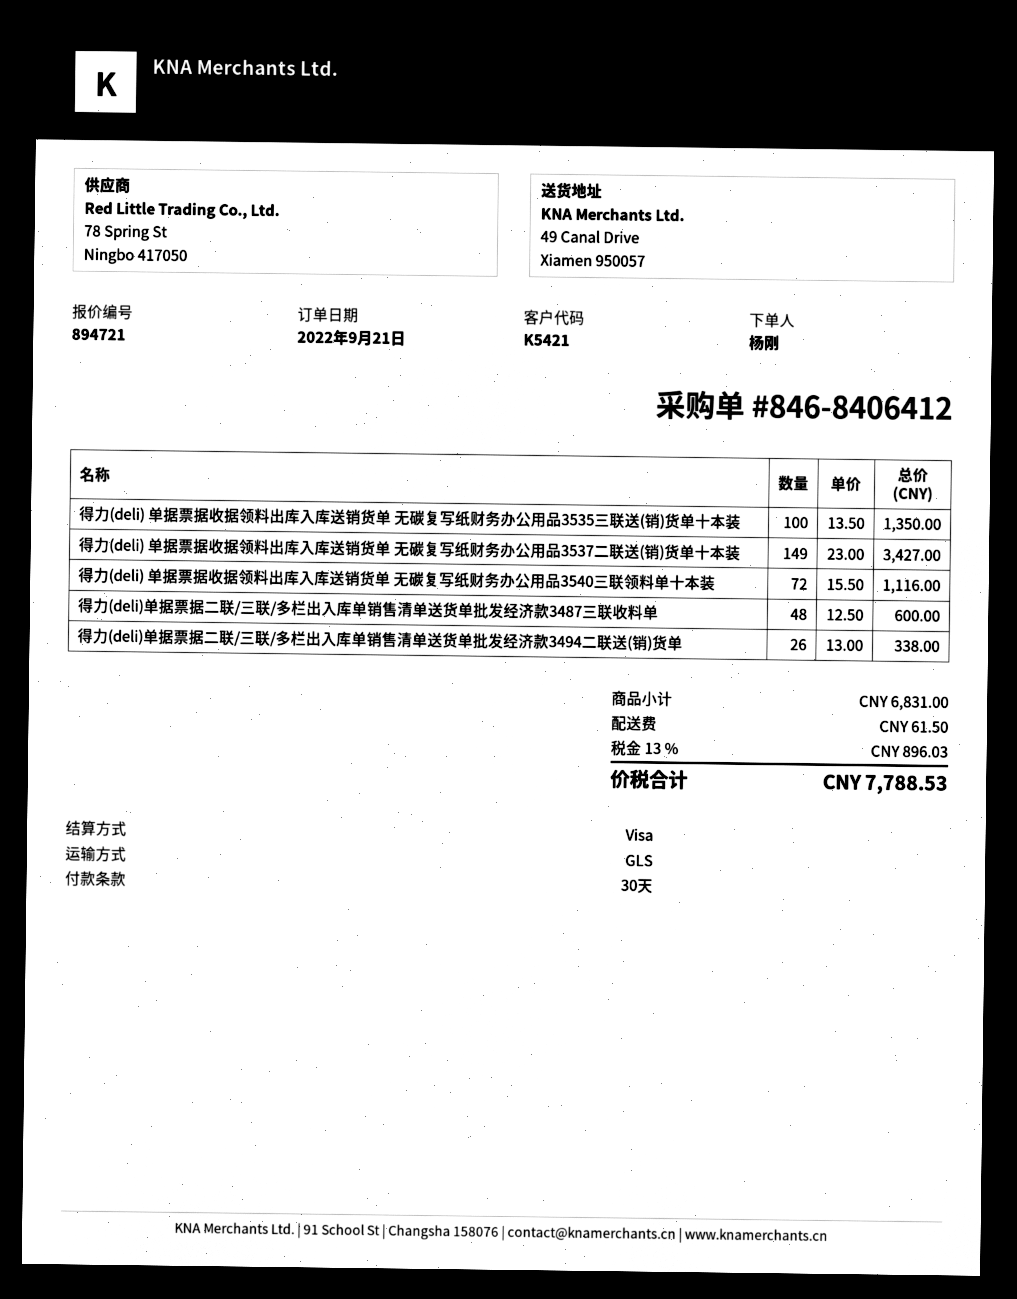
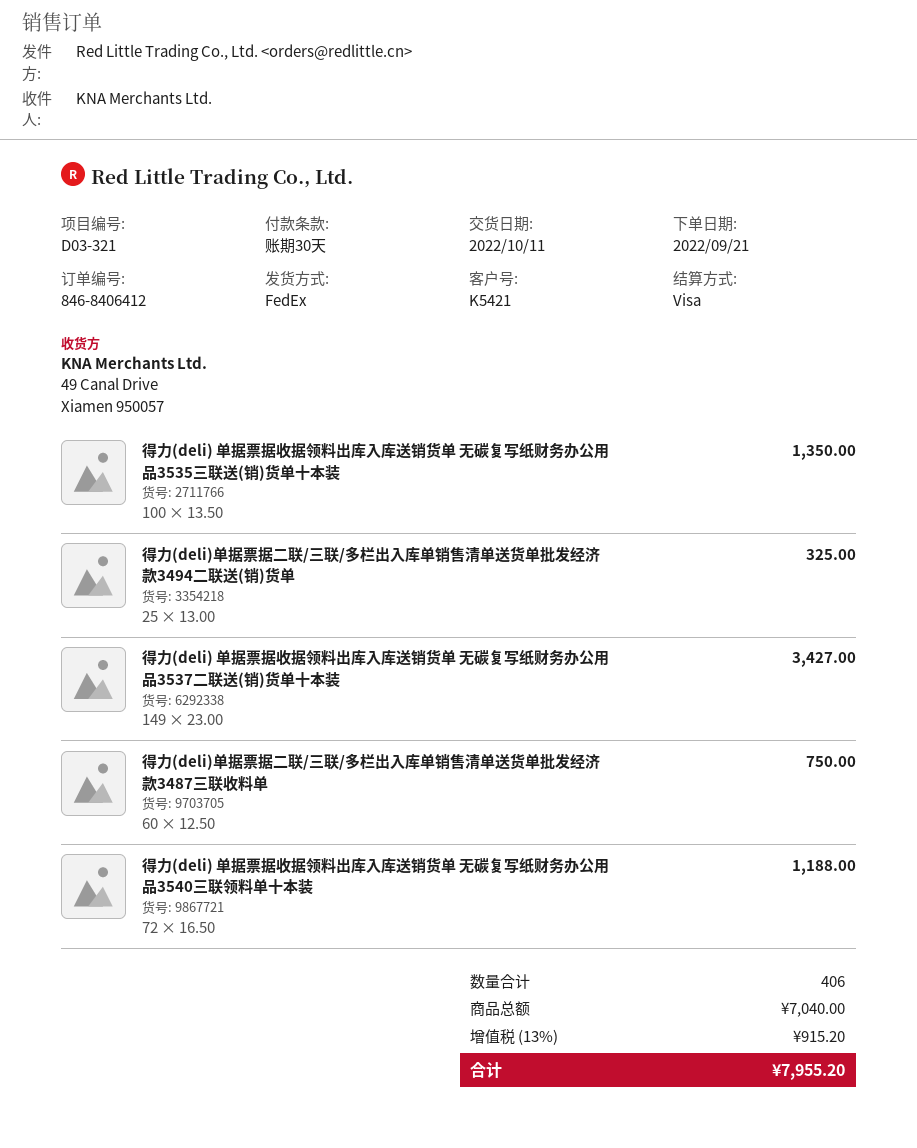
shipping method: GLS -> FedEx
得力(deli) 单据票据收据领料出库入库送销货单 无碳复写纸财务办公用品3540三联领料单十本装: 72 x 15.50 = 1116.00 -> 72 x 16.50 = 1188.00
得力(deli)单据票据二联/三联/多栏出入库单销售清单送货单批发经济款3487三联收料单: 48 x 12.50 = 600.00 -> 60 x 12.50 = 750.00
得力(deli)单据票据二联/三联/多栏出入库单销售清单送货单批发经济款3494二联送(销)货单: 26 x 13.00 = 338.00 -> 25 x 13.00 = 325.00
subtotal: 6831.00 -> 7040.00
shipping: 61.50 -> none
tax: 13% = 896.03 -> 13% = 915.20
total: 7788.53 -> 7955.20

